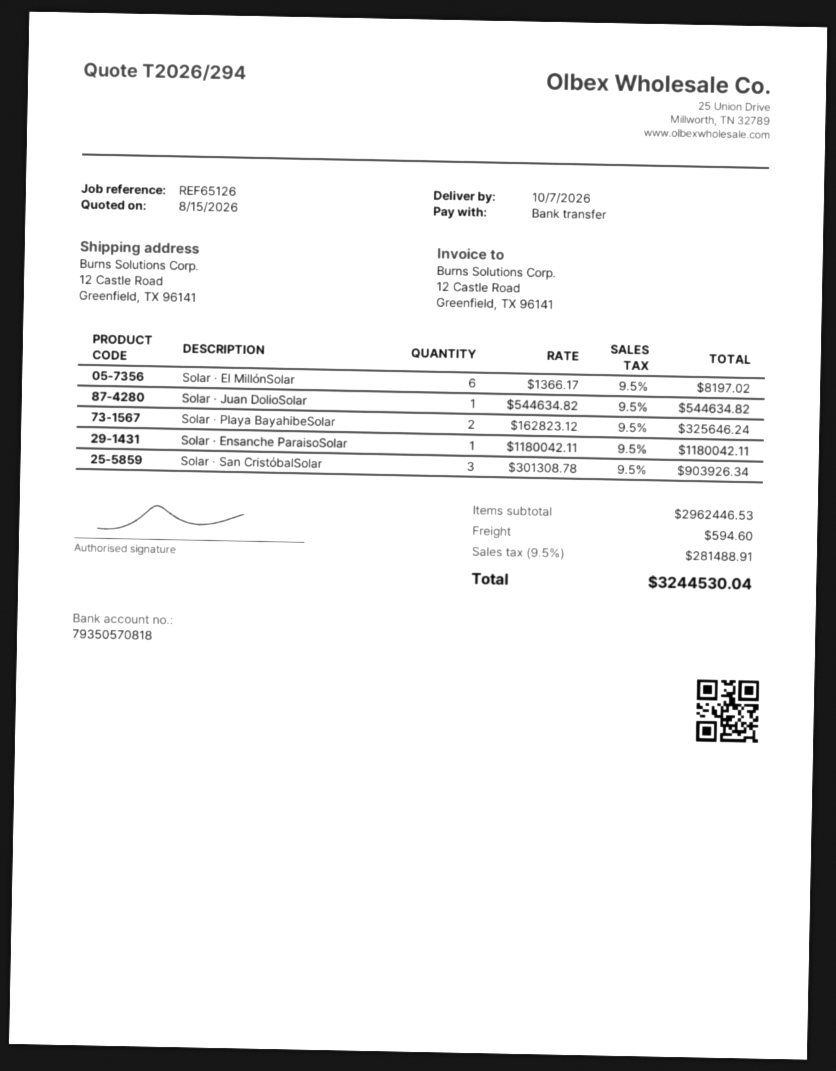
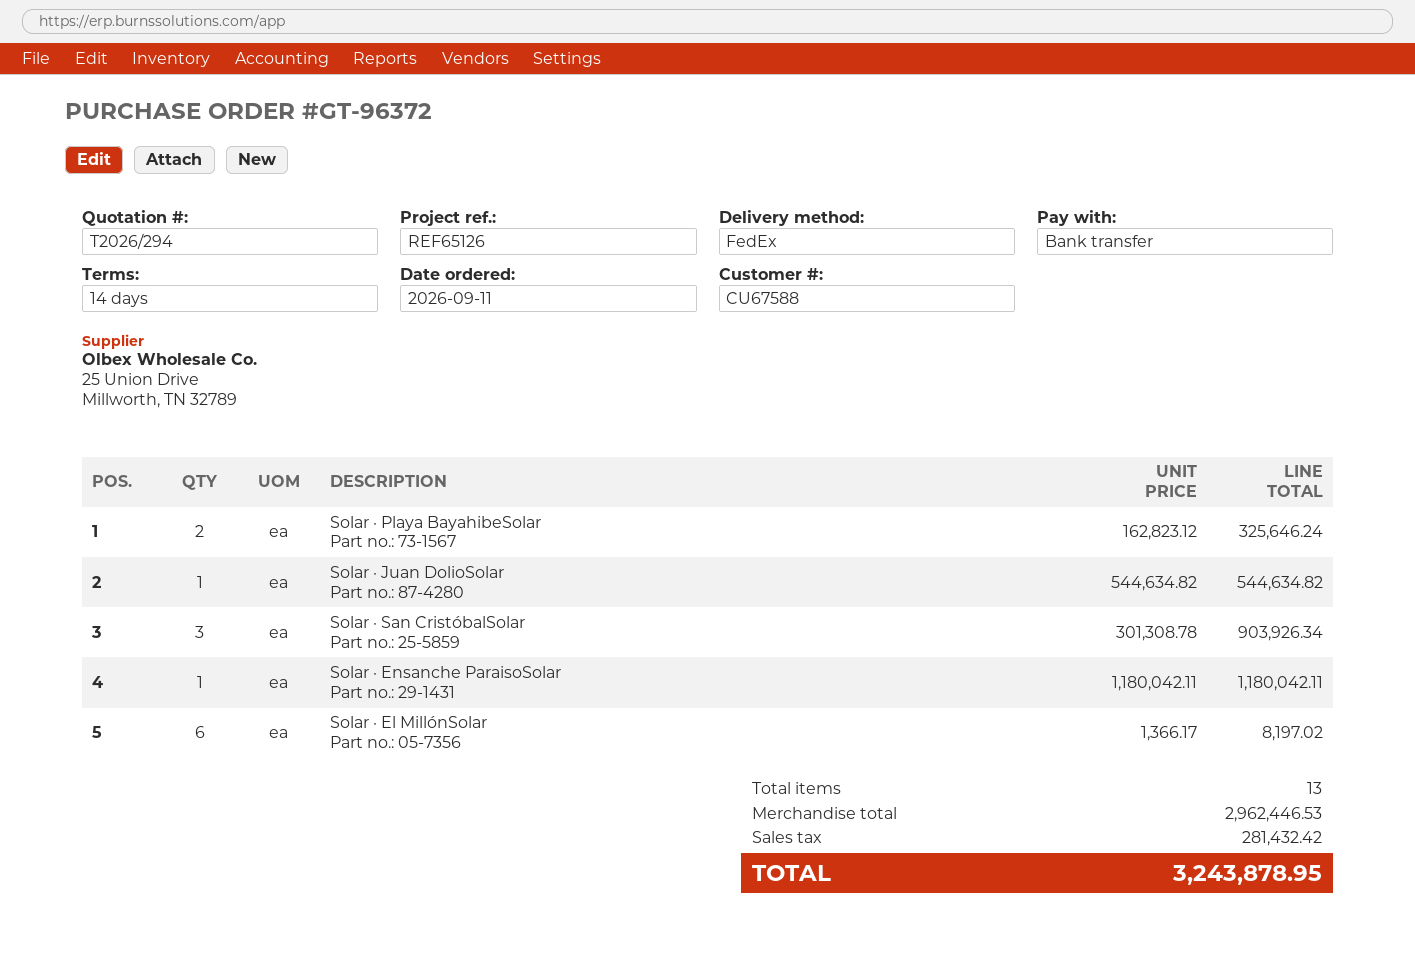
shipping: 594.60 -> none
tax: 281488.91 -> 281432.42
total: 3244530.04 -> 3243878.95

